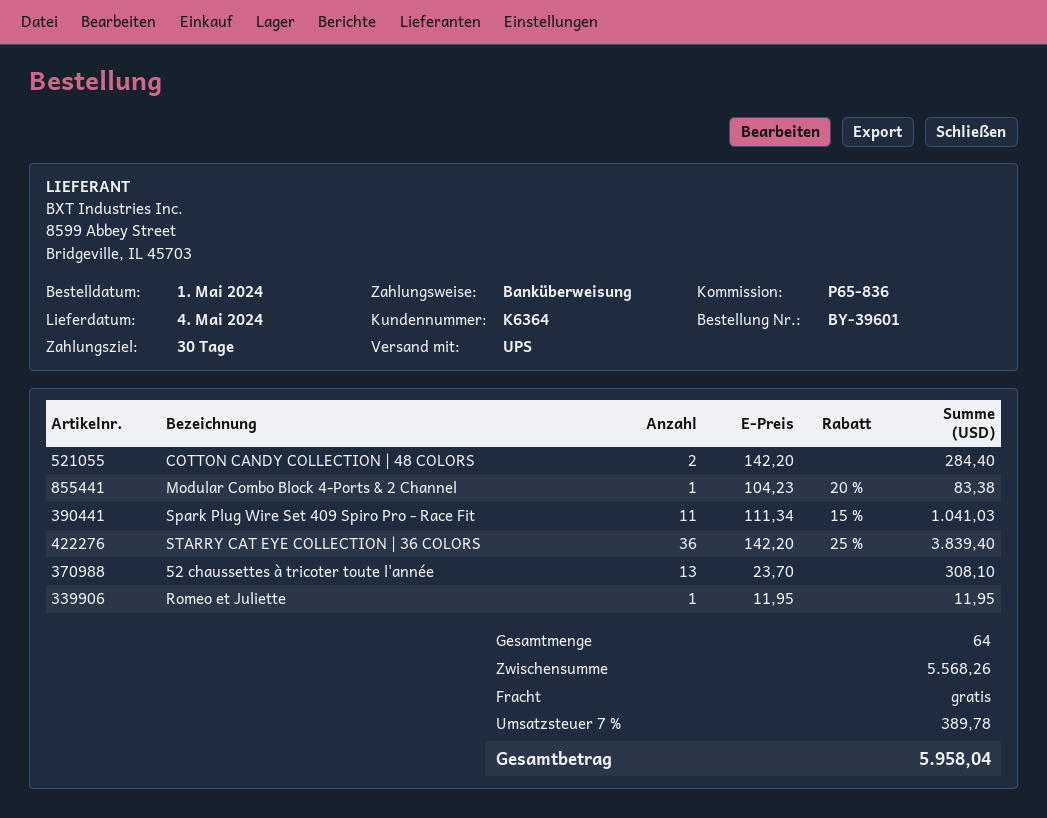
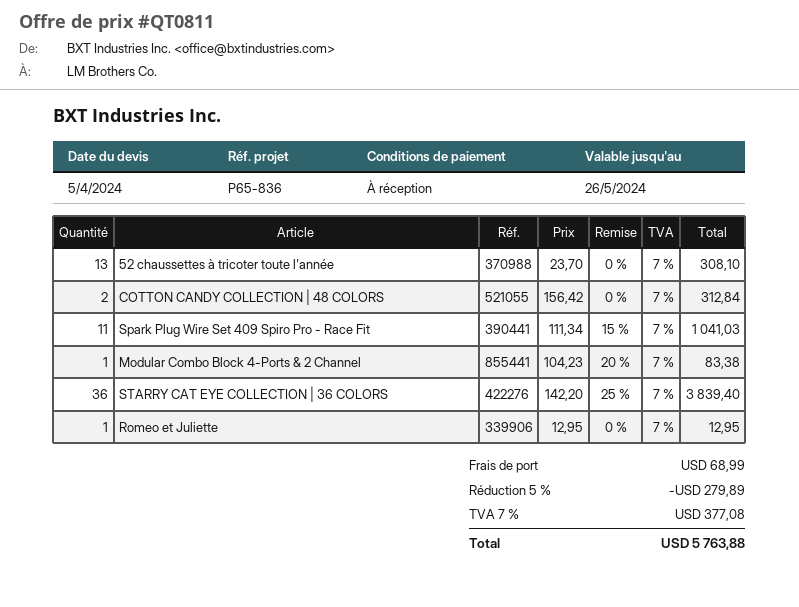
payment terms: 30 days -> on receipt
COTTON CANDY COLLECTION | 48 COLORS: 2 x 142.20 = 284.40 -> 2 x 156.42 = 312.84
Romeo et Juliette: 1 x 11.95 = 11.95 -> 1 x 12.95 = 12.95
discount: none -> 5% = 279.89
shipping: 0.00 -> 68.99
tax: 7% = 389.78 -> 7% = 377.08
total: 5958.04 -> 5763.88

